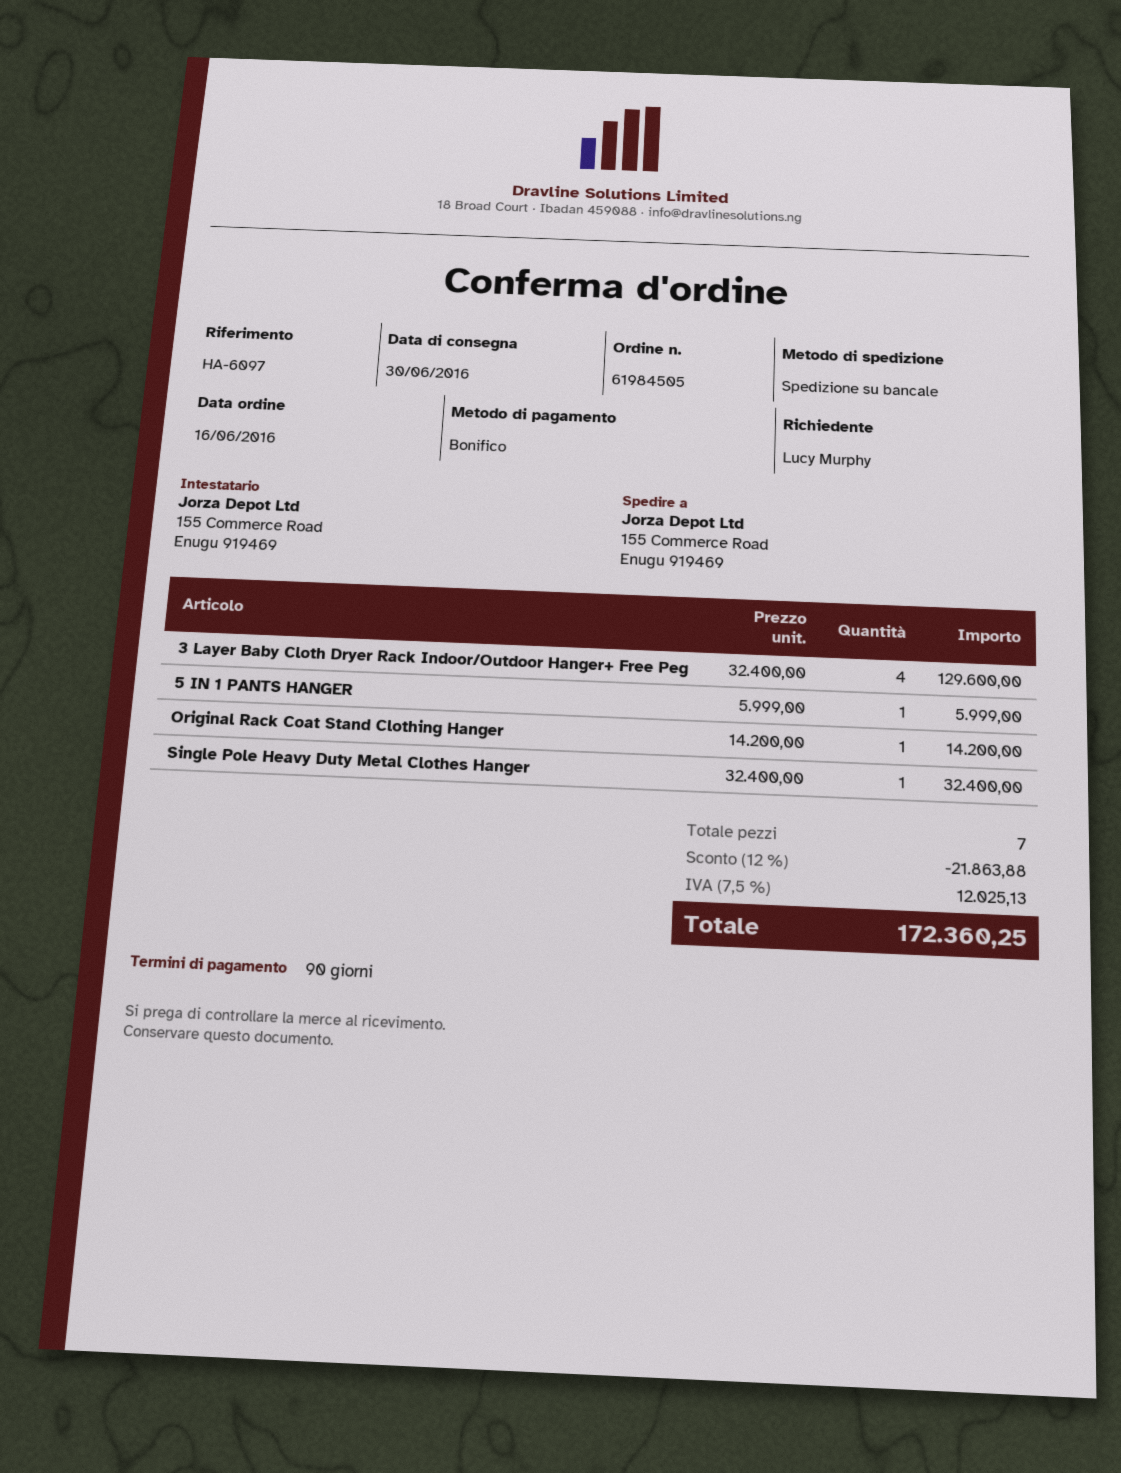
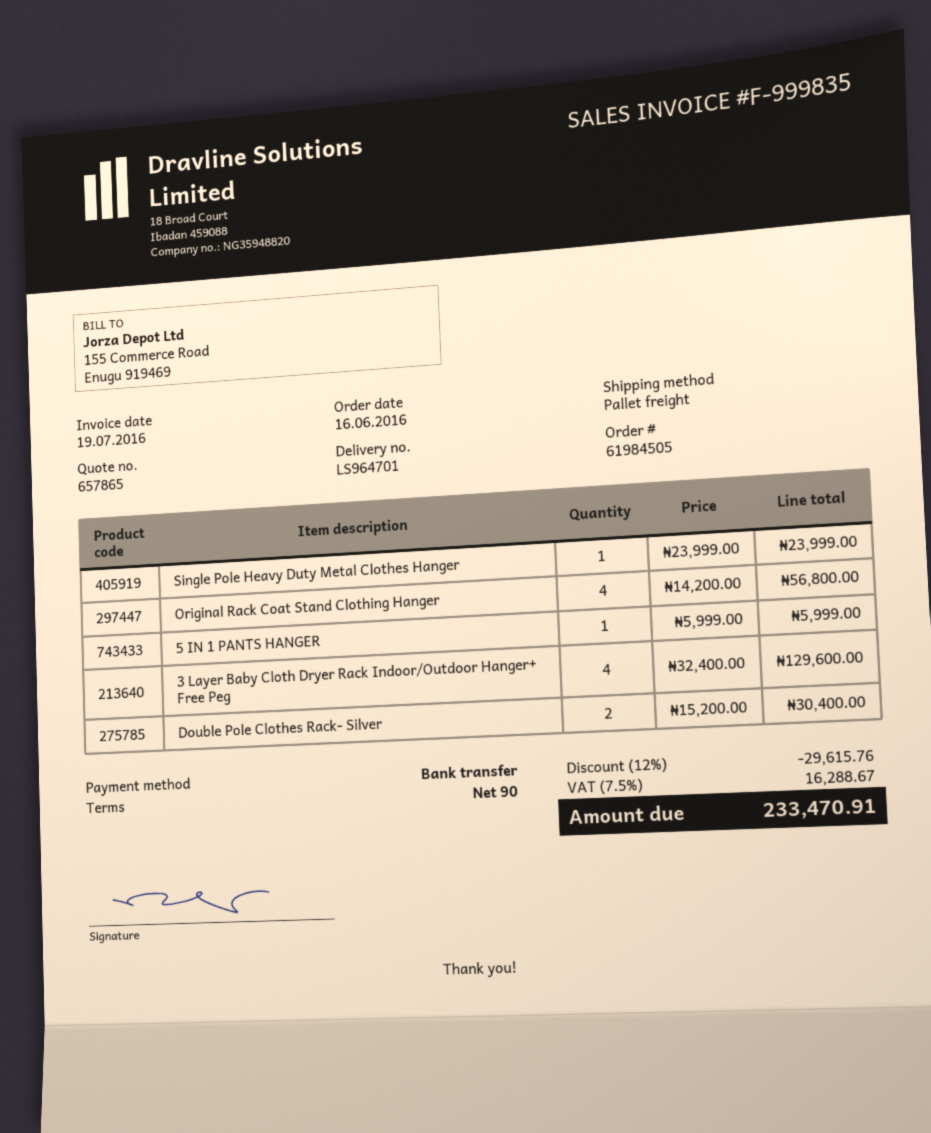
Original Rack Coat Stand Clothing Hanger: 1 x 14200.00 = 14200.00 -> 4 x 14200.00 = 56800.00
Single Pole Heavy Duty Metal Clothes Hanger: 1 x 32400.00 = 32400.00 -> 1 x 23999.00 = 23999.00
Double Pole Clothes Rack- Silver: none -> 2 x 15200.00 = 30400.00
discount: 12% = 21863.88 -> 12% = 29615.76
tax: 7.5% = 12025.13 -> 7.5% = 16288.67
total: 172360.25 -> 233470.91

